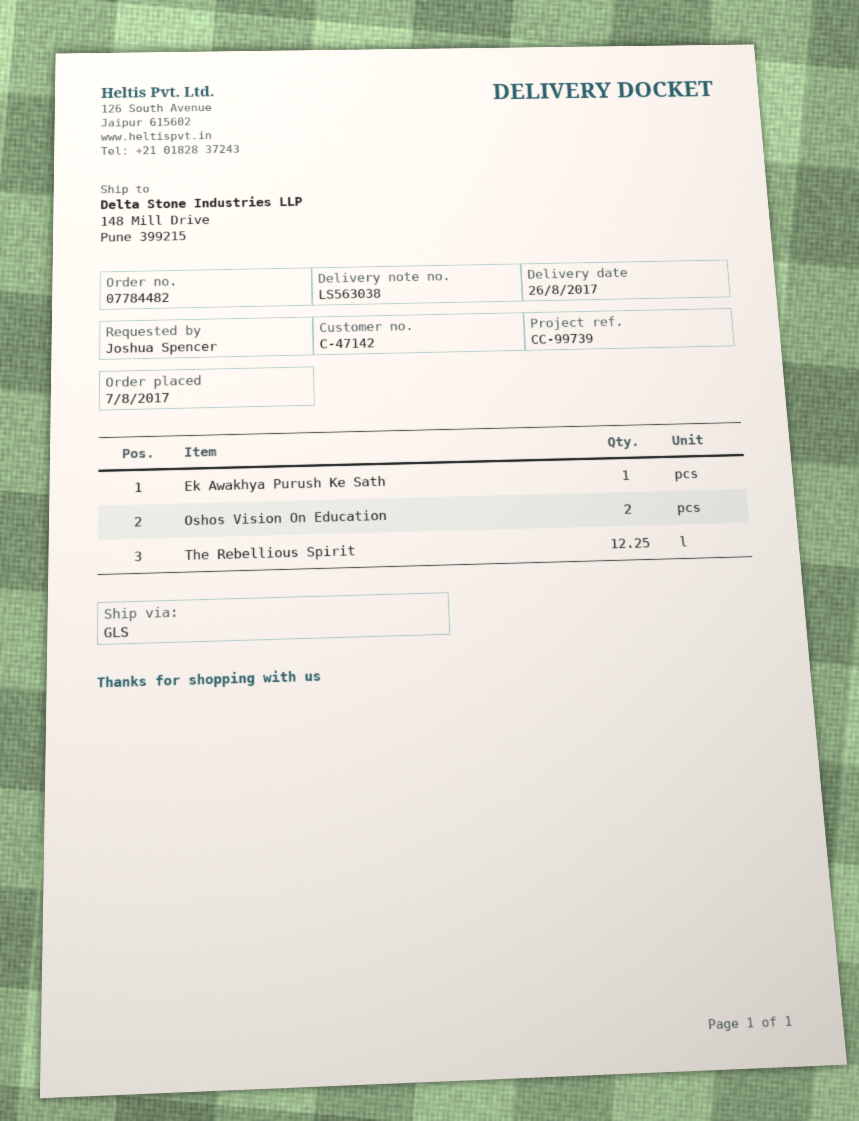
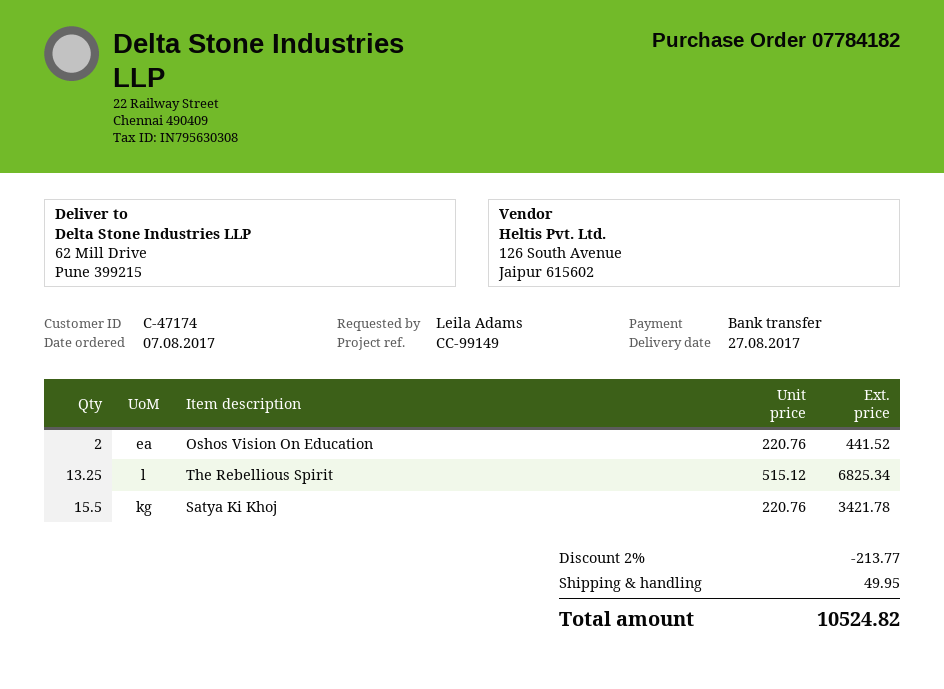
order number: 07784482 -> 07784182
delivery date: 2017-08-26 -> 2017-08-27
customer number: C-47142 -> C-47174
reference: CC-99739 -> CC-99149
ordered by: Joshua Spencer -> Leila Adams
ship to: 148 Mill Drive, Pune 399215 -> 62 Mill Drive, Pune 399215
Ek Awakhya Purush Ke Sath: 1 -> none
The Rebellious Spirit: 12.25 -> 13.25
Satya Ki Khoj: none -> 15.5

